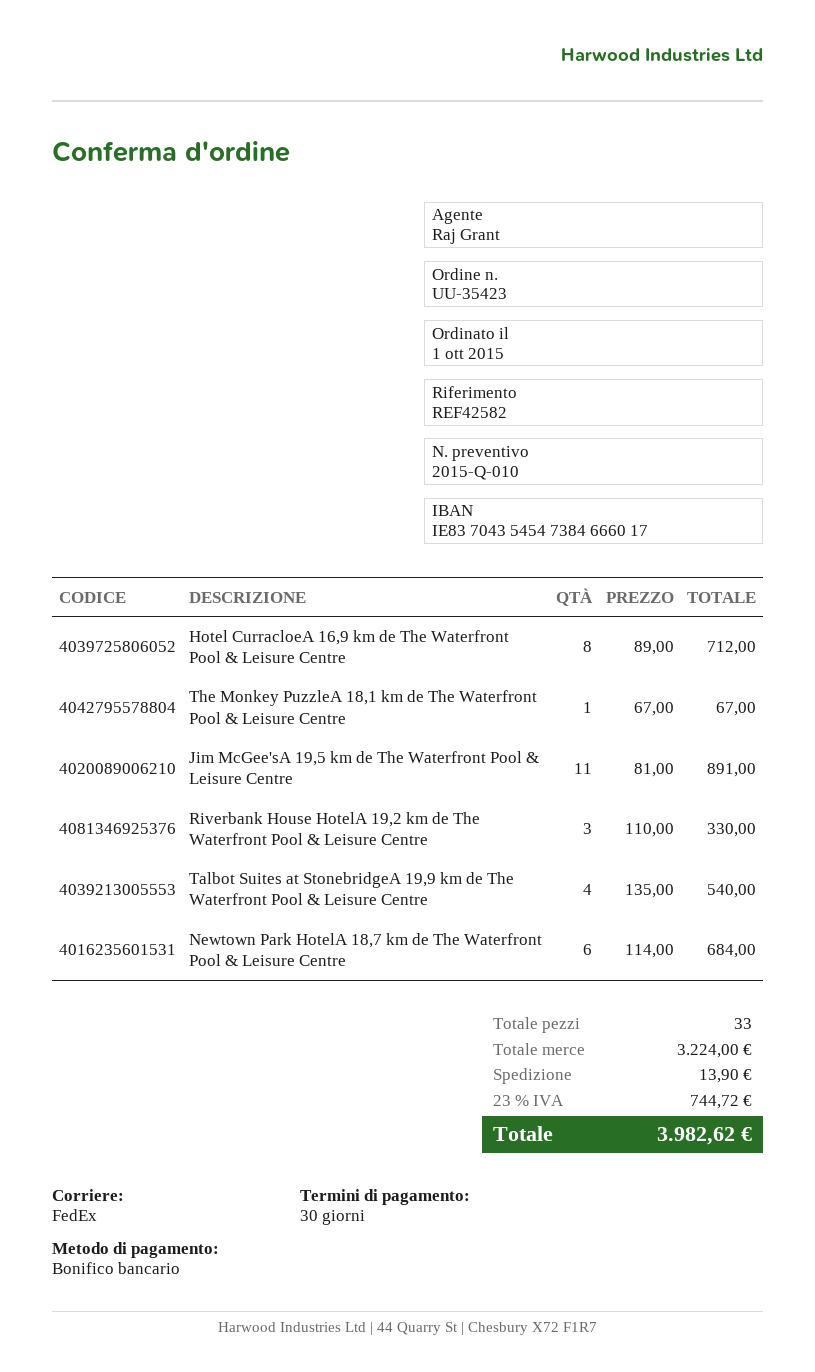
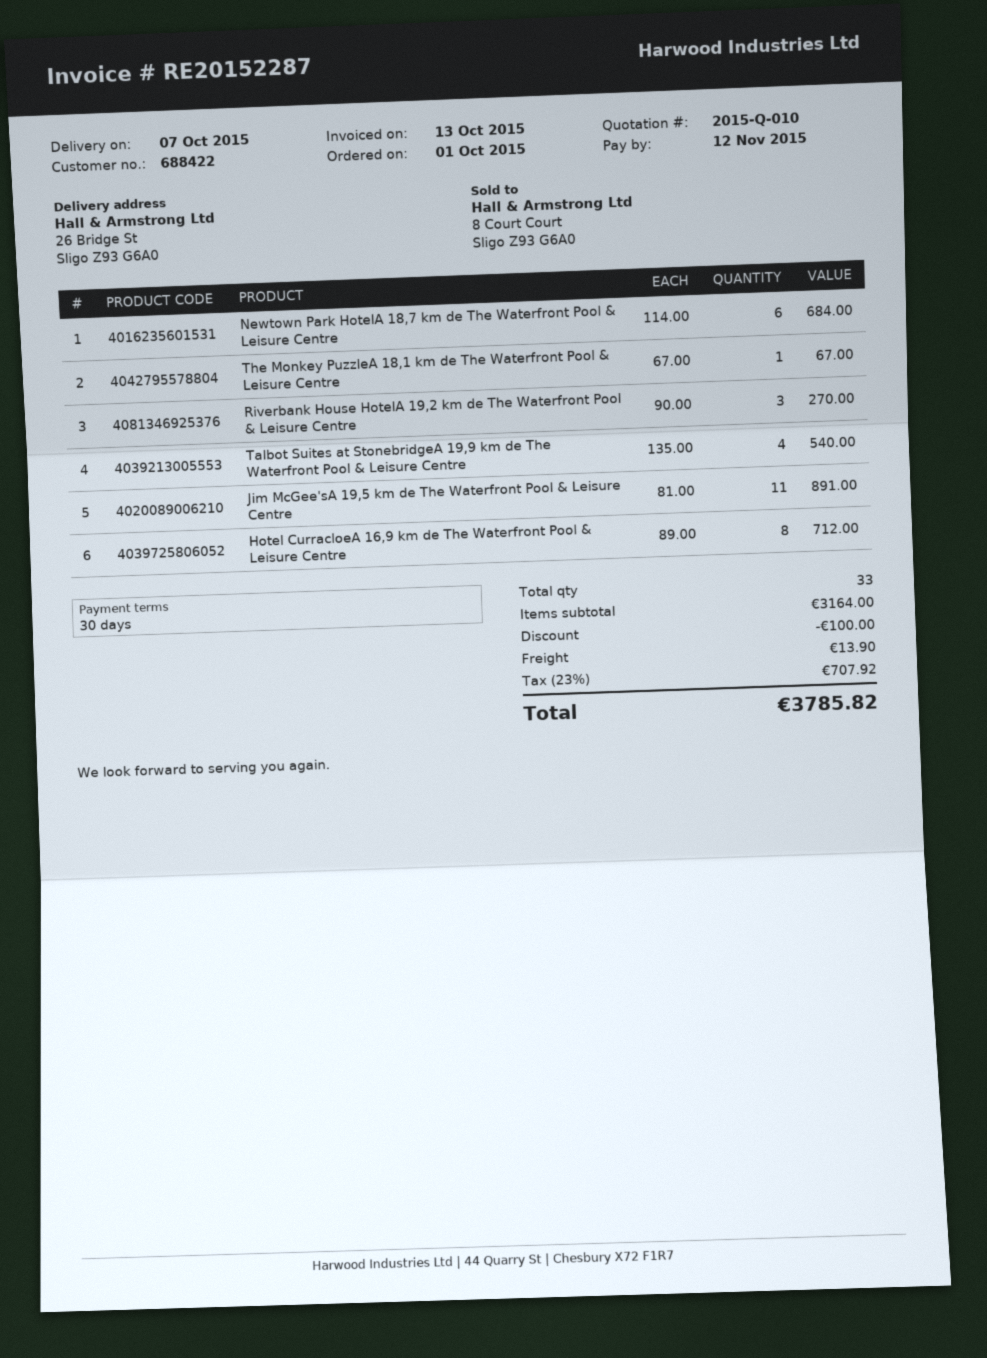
Riverbank House HotelA 19,2 km de The Waterfront Pool & Leisure Centre: 3 x 110.00 = 330.00 -> 3 x 90.00 = 270.00
subtotal: 3224.00 -> 3164.00
discount: none -> 100.00
tax: 23% = 744.72 -> 23% = 707.92
total: 3982.62 -> 3785.82

